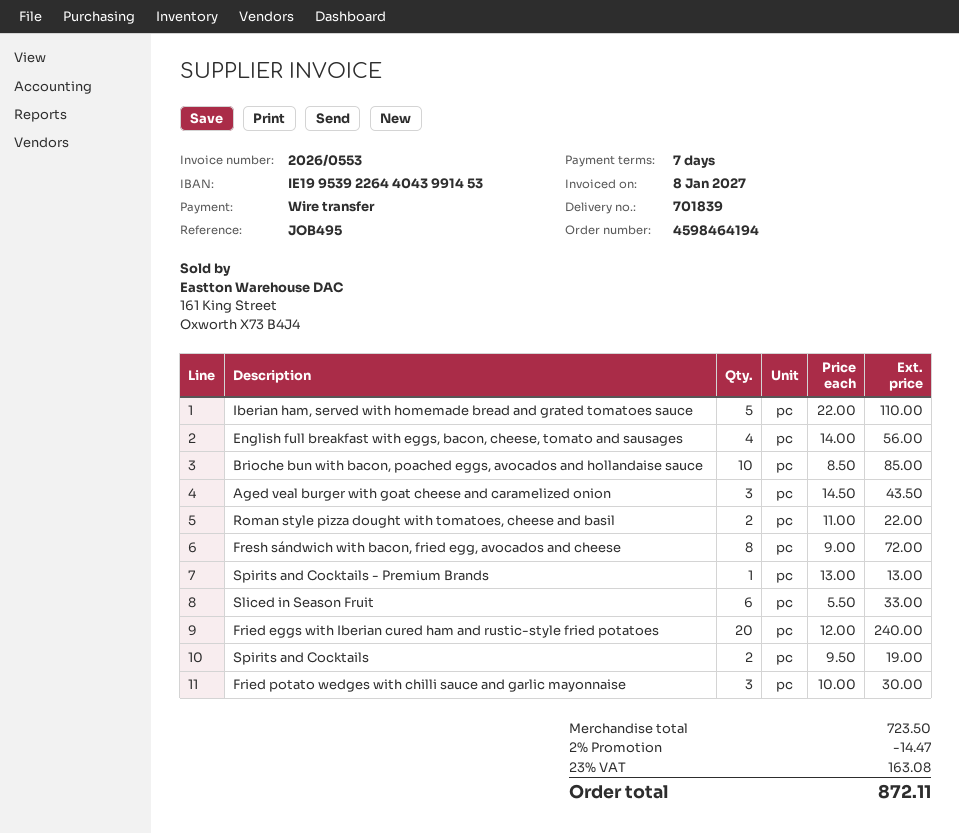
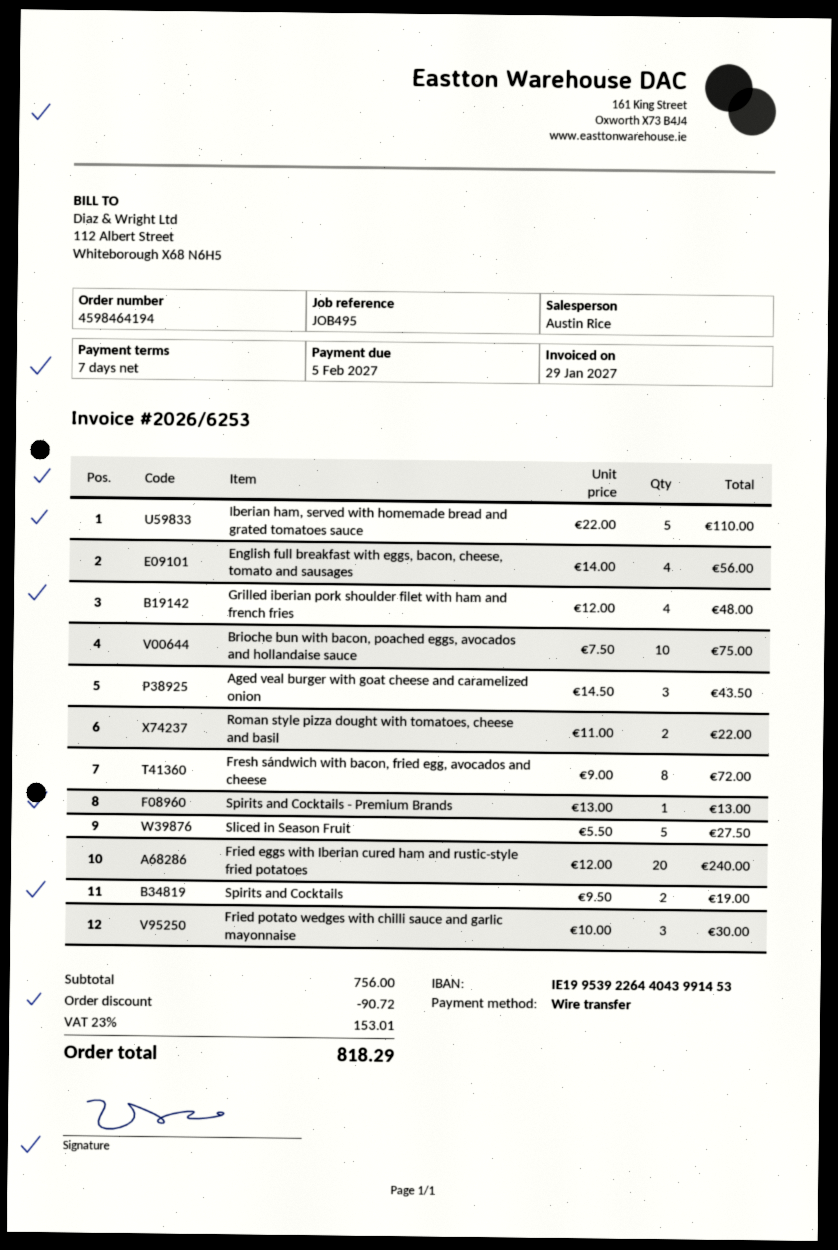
invoice number: 2026/0553 -> 2026/6253
invoice date: 2027-01-08 -> 2027-01-29
Brioche bun with bacon, poached eggs, avocados and hollandaise sauce: 10 x 8.50 = 85.00 -> 10 x 7.50 = 75.00
Sliced in Season Fruit: 6 x 5.50 = 33.00 -> 5 x 5.50 = 27.50
Grilled iberian pork shoulder filet with ham and french fries: none -> 4 x 12.00 = 48.00
subtotal: 723.50 -> 756.00
discount: 14.47 -> 90.72
tax: 23% = 163.08 -> 23% = 153.01
total: 872.11 -> 818.29

